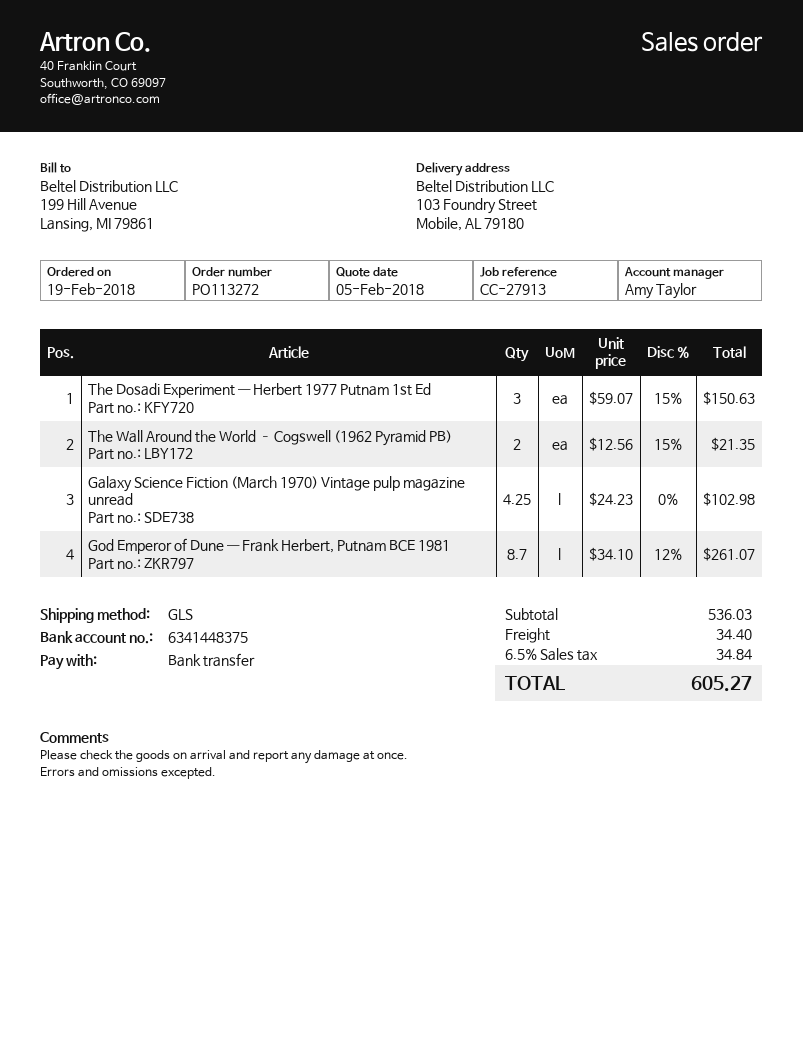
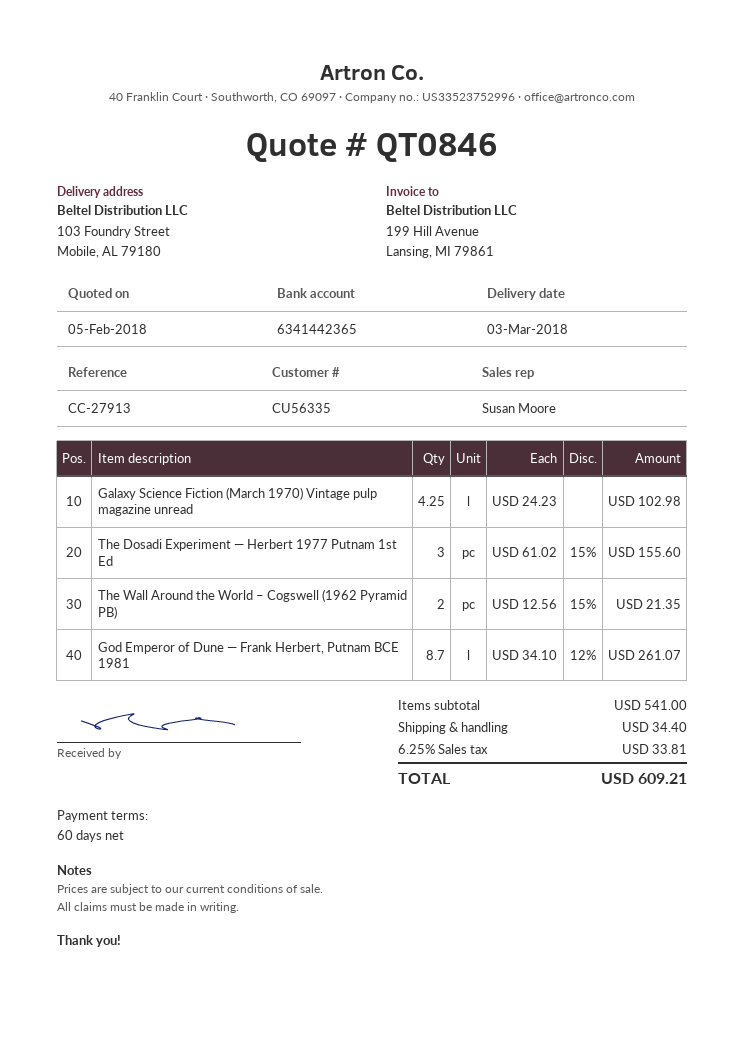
sales rep: Amy Taylor -> Susan Moore
bank account: 6341448375 -> 6341442365
The Dosadi Experiment — Herbert 1977 Putnam 1st Ed: 3 x 59.07 - 15% = 150.63 -> 3 x 61.02 - 15% = 155.60
subtotal: 536.03 -> 541.00
tax: 6.5% = 34.84 -> 6.25% = 33.81
total: 605.27 -> 609.21

